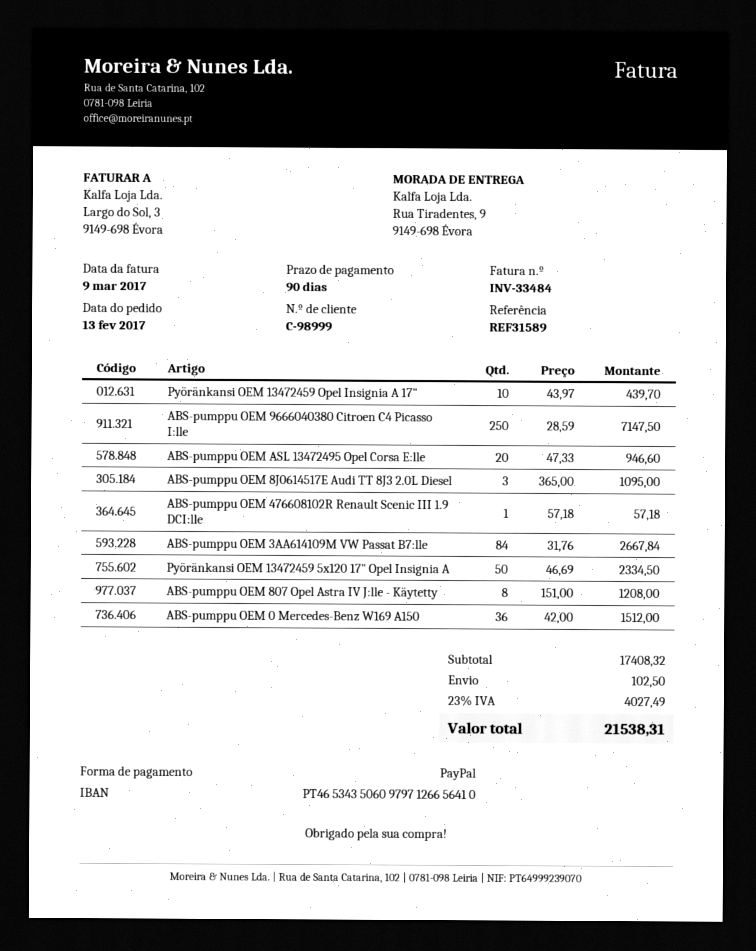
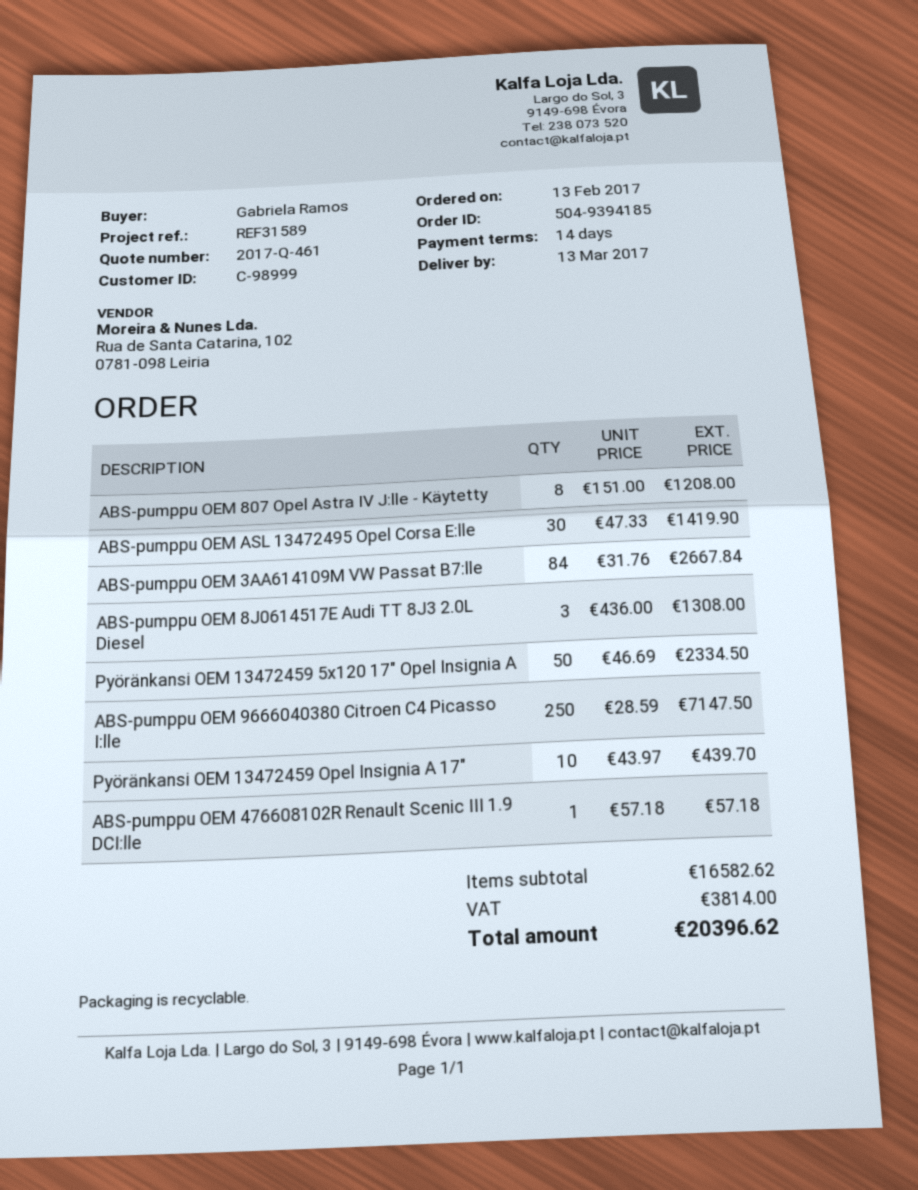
payment terms: 90 days -> 14 days
ABS-pumppu OEM ASL 13472495 Opel Corsa E:lle: 20 x 47.33 = 946.60 -> 30 x 47.33 = 1419.90
ABS-pumppu OEM 8J0614517E Audi TT 8J3 2.0L Diesel: 3 x 365.00 = 1095.00 -> 3 x 436.00 = 1308.00
ABS-pumppu OEM 0 Mercedes-Benz W169 A150: 36 x 42.00 = 1512.00 -> none
subtotal: 17408.32 -> 16582.62
shipping: 102.50 -> none
tax: 4027.49 -> 3814.00
total: 21538.31 -> 20396.62

